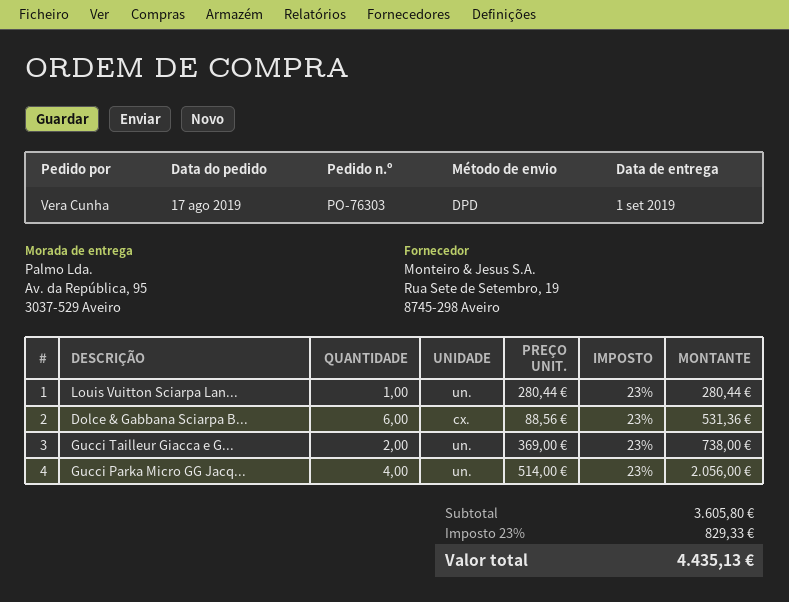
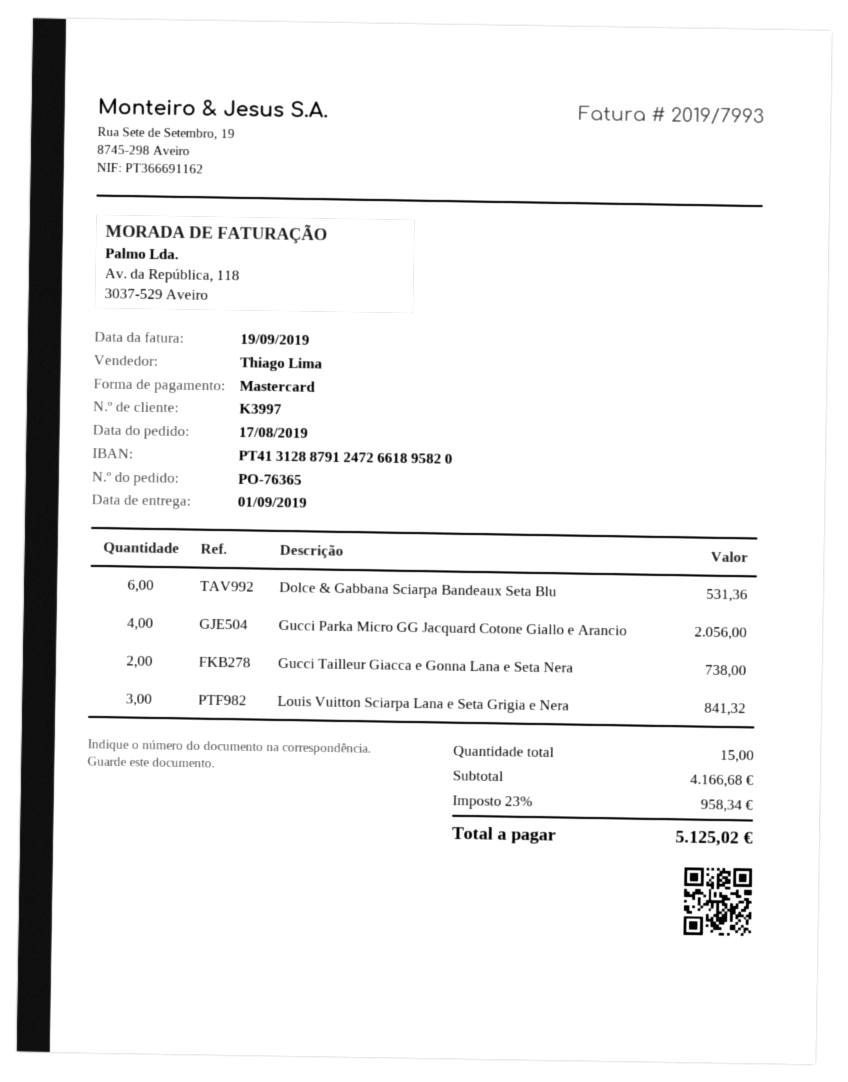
order number: PO-76303 -> PO-76365
Louis Vuitton Sciarpa Lan...: 1 for 280.44 -> 3 for 841.32
subtotal: 3605.80 -> 4166.68
tax: 23% = 829.33 -> 23% = 958.34
total: 4435.13 -> 5125.02

